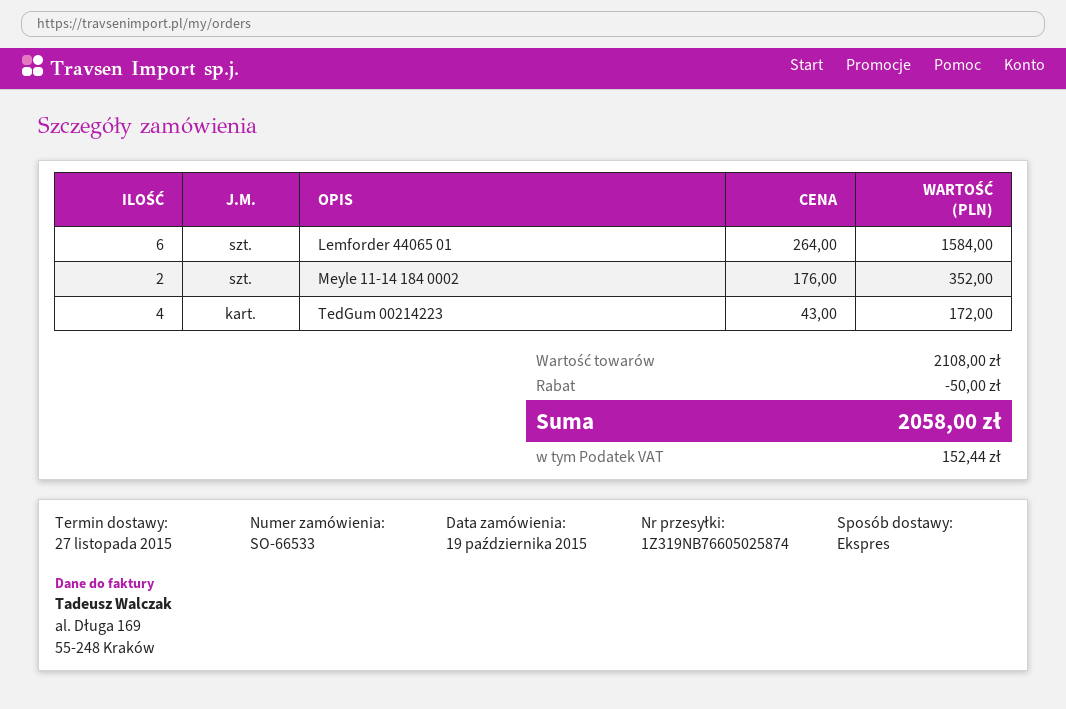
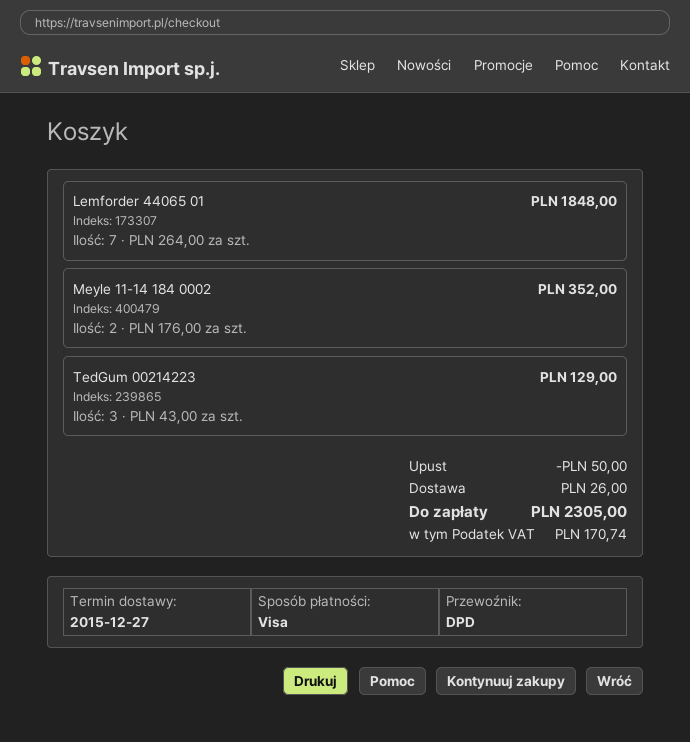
delivery date: 2015-11-27 -> 2015-12-27
shipping method: express -> DPD
Lemforder 44065 01: 6 x 264.00 = 1584.00 -> 7 x 264.00 = 1848.00
TedGum 00214223: 4 x 43.00 = 172.00 -> 3 x 43.00 = 129.00
shipping: none -> 26.00
tax: 152.44 -> 170.74
total: 2058.00 -> 2305.00

